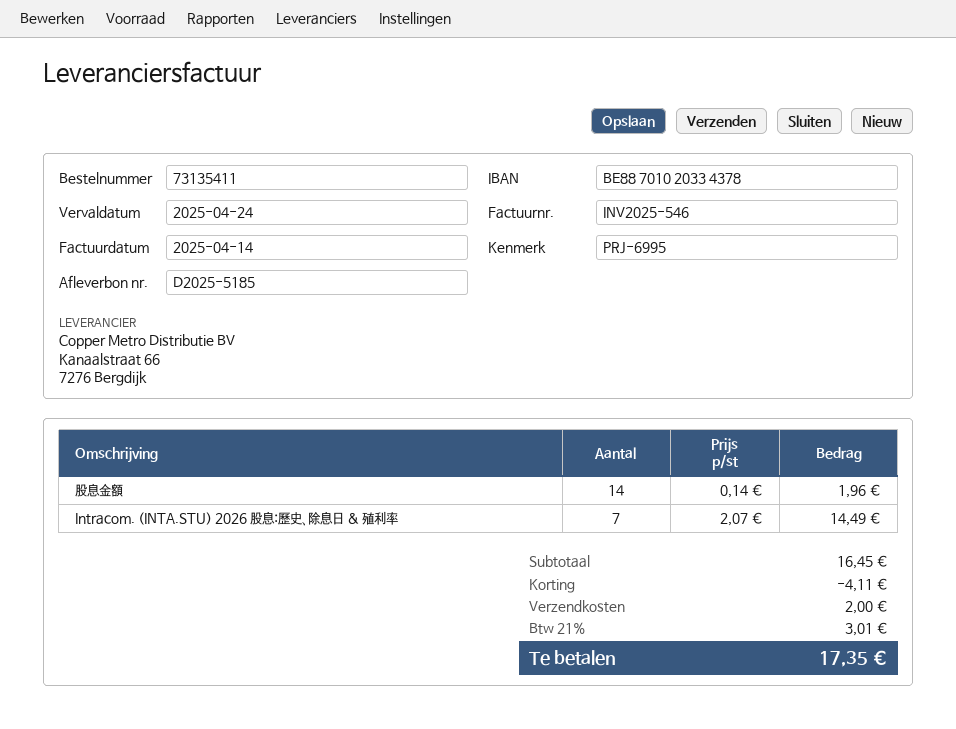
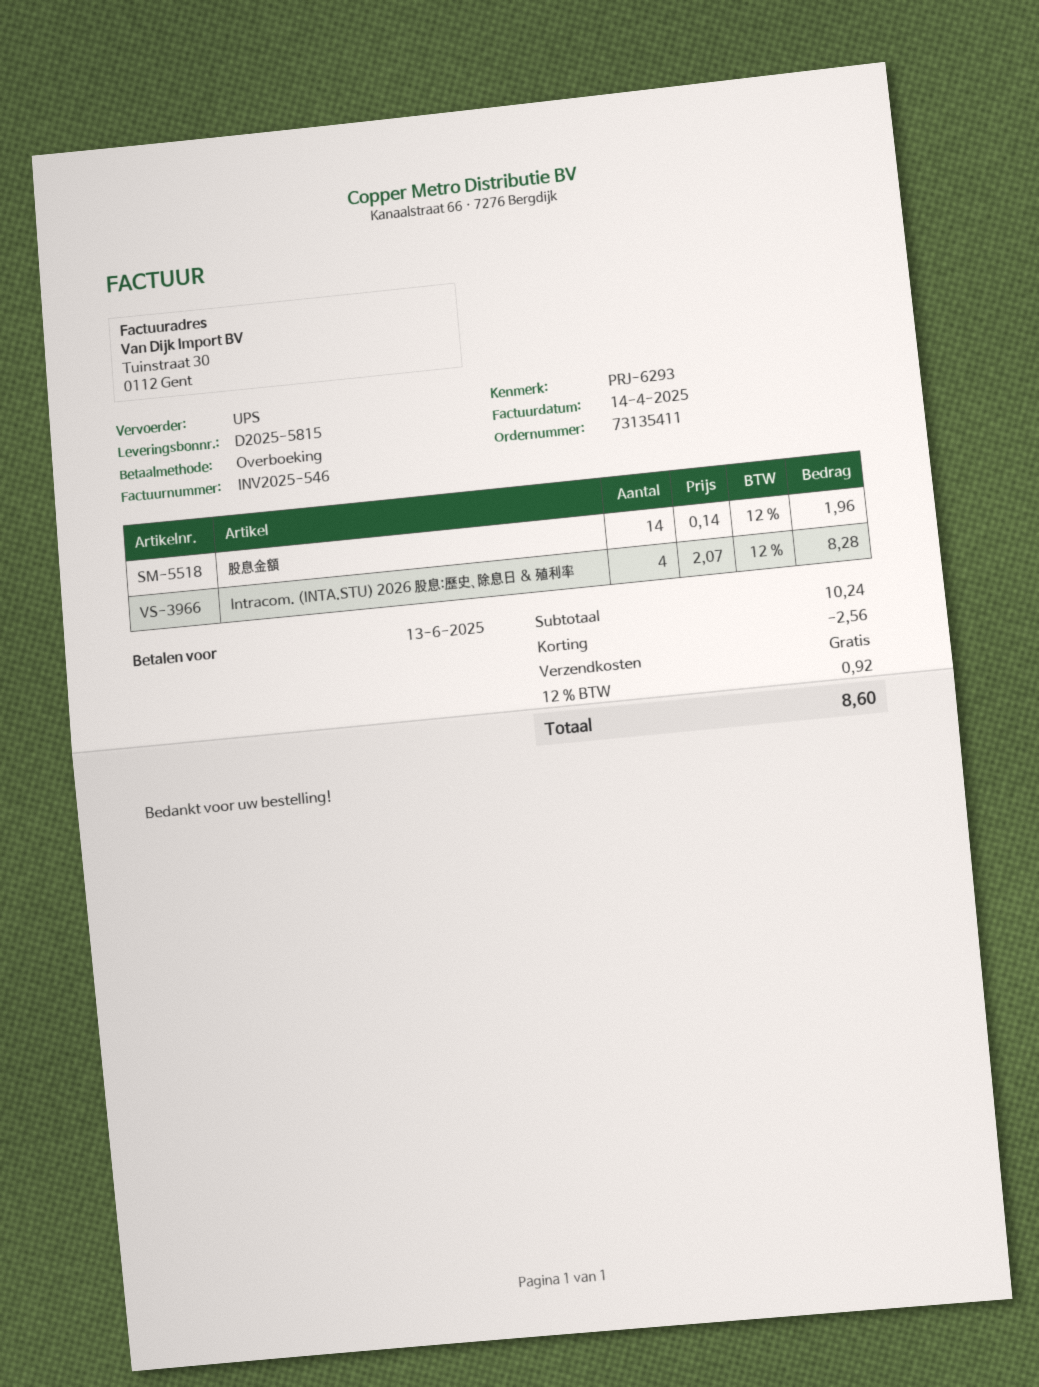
delivery note number: D2025-5185 -> D2025-5815
due date: 2025-04-24 -> 2025-06-13
reference: PRJ-6995 -> PRJ-6293
Intracom. (INTA.STU) 2026 股息:歷史、除息日 & 殖利率: 7 x 2.07 = 14.49 -> 4 x 2.07 = 8.28
subtotal: 16.45 -> 10.24
discount: 4.11 -> 2.56
shipping: 2.00 -> 0.00
tax: 21% = 3.01 -> 12% = 0.92
total: 17.35 -> 8.60

